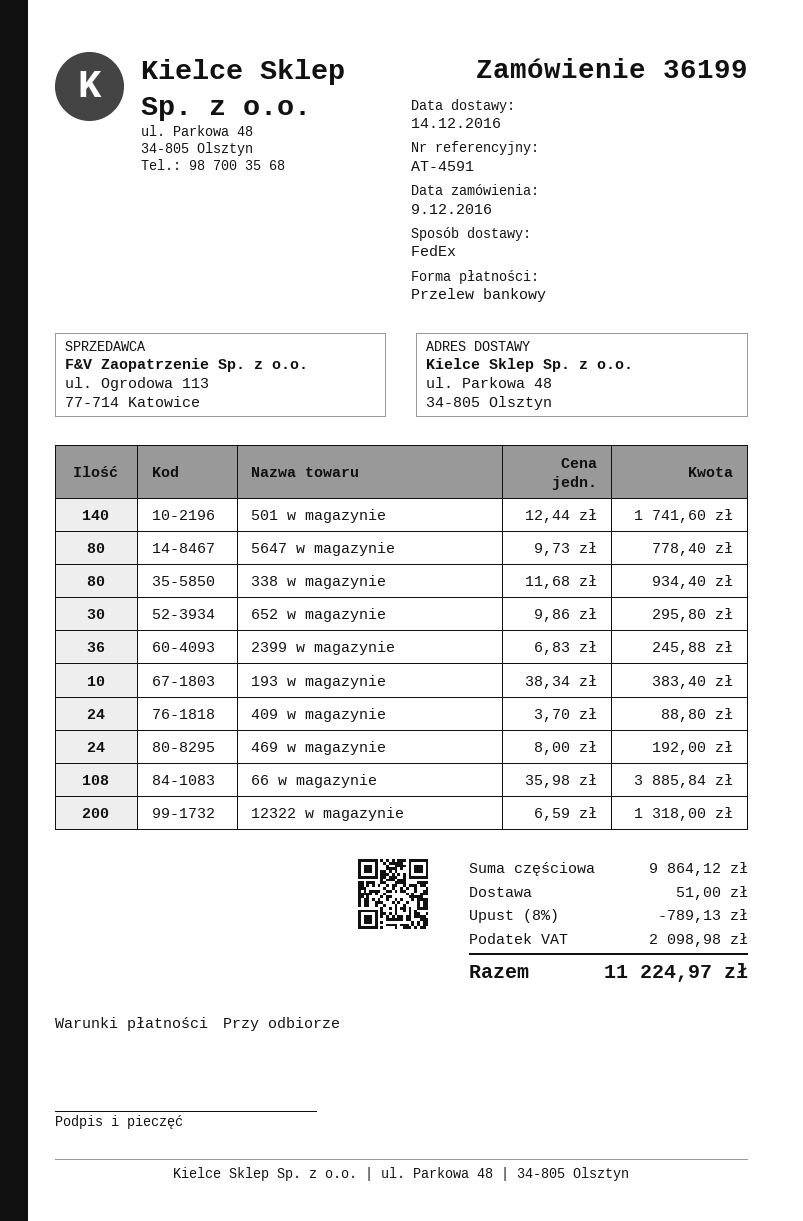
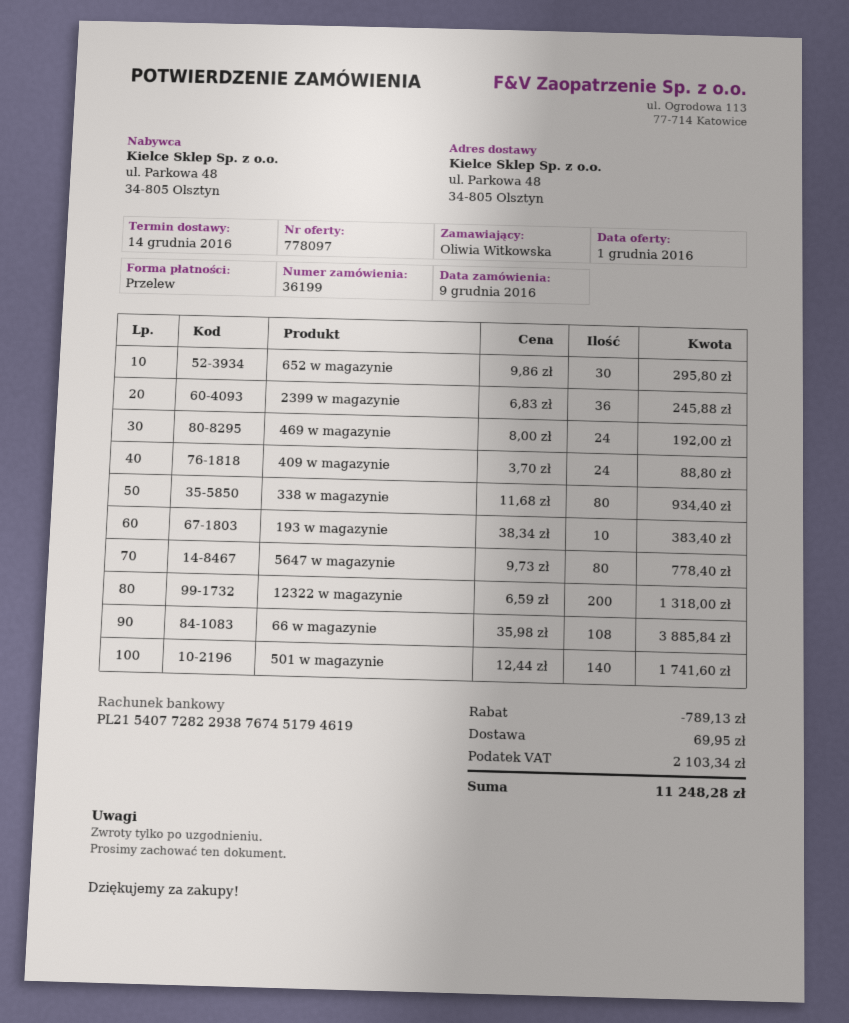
shipping: 51.00 -> 69.95
tax: 2098.98 -> 2103.34
total: 11224.97 -> 11248.28

